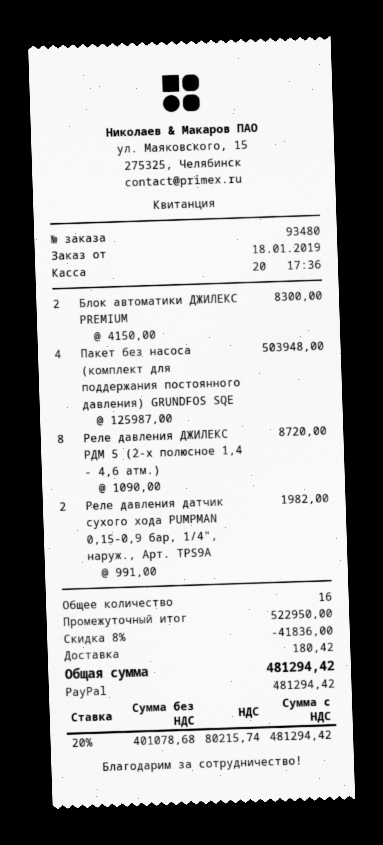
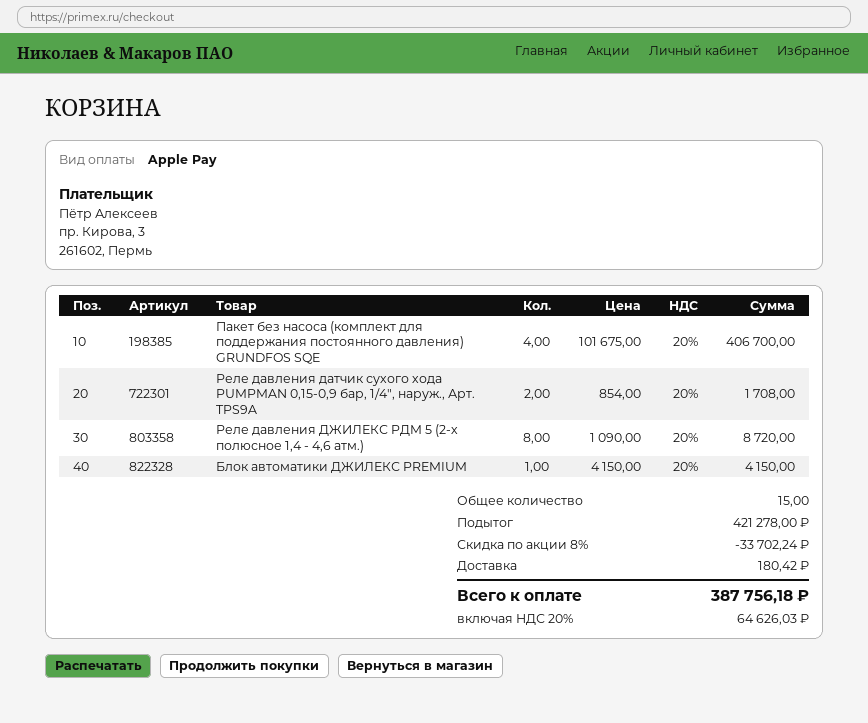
payment method: PayPal -> Apple Pay
Блок автоматики ДЖИЛЕКС PREMIUM: 2 x 4150.00 = 8300.00 -> 1 x 4150.00 = 4150.00
Пакет без насоса (комплект для поддержания постоянного давления) GRUNDFOS SQE: 4 x 125987.00 = 503948.00 -> 4 x 101675.00 = 406700.00
Реле давления датчик сухого хода PUMPMAN 0,15-0,9 бар, 1/4", наруж., Арт. TPS9A: 2 x 991.00 = 1982.00 -> 2 x 854.00 = 1708.00
total quantity: 16 -> 15
subtotal: 522950.00 -> 421278.00
discount: 8% = 41836.00 -> 8% = 33702.24
tax: 20% = 80215.74 -> 20% = 64626.03
total: 481294.42 -> 387756.18

